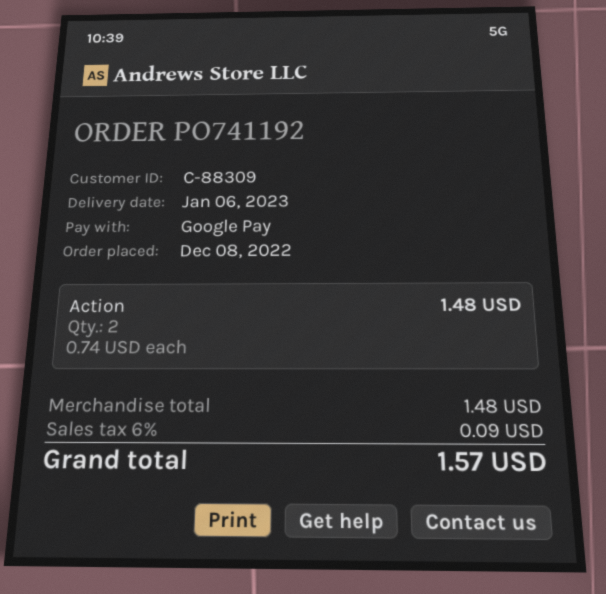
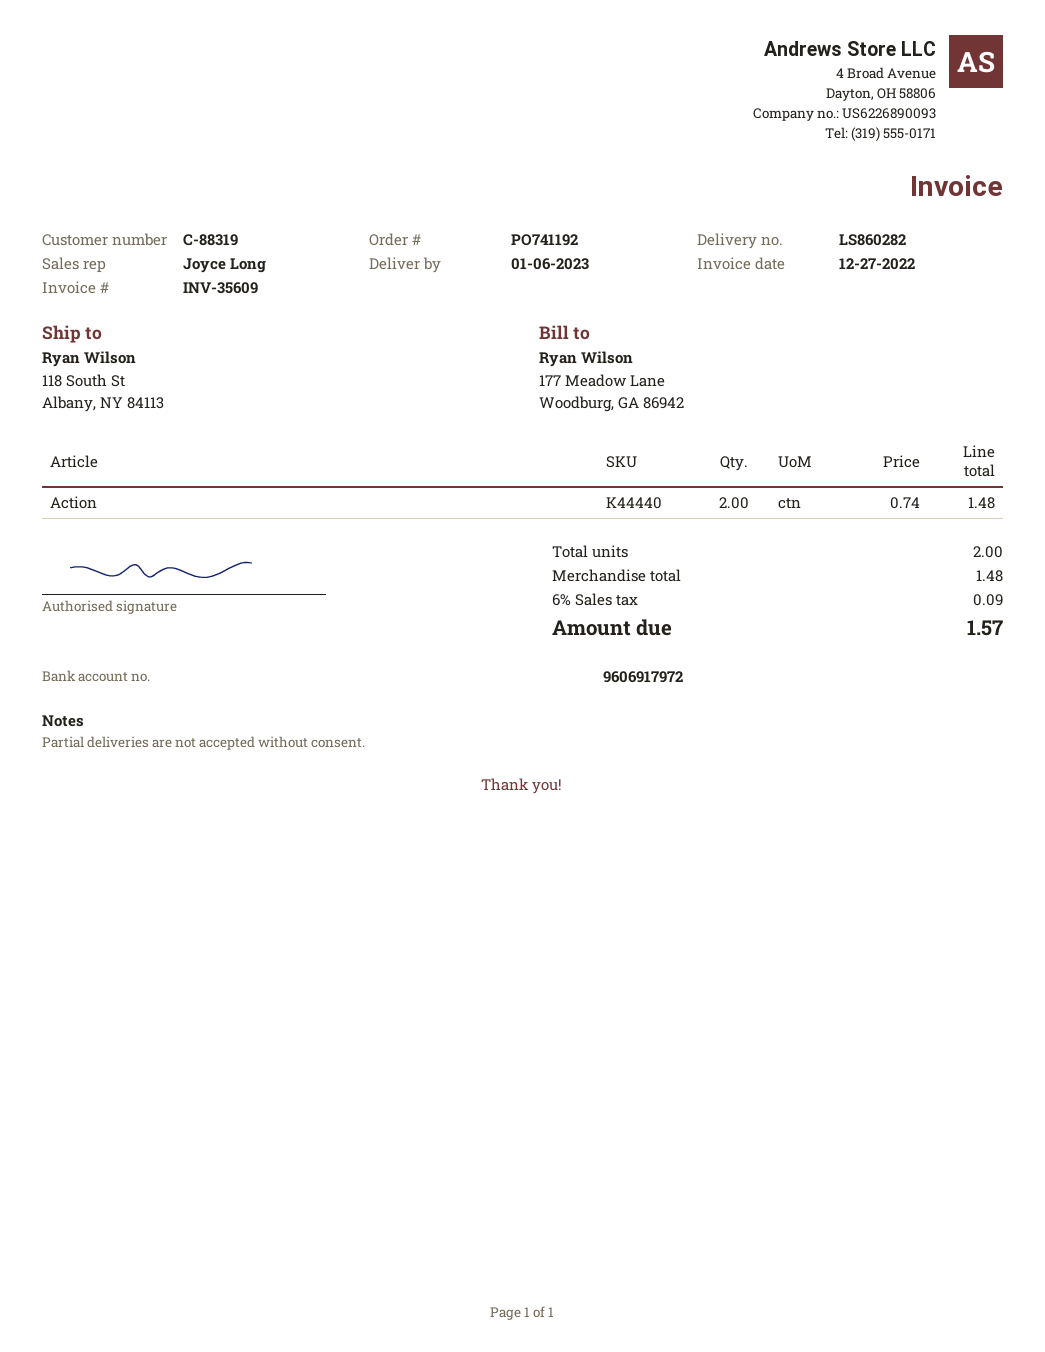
customer number: C-88309 -> C-88319

